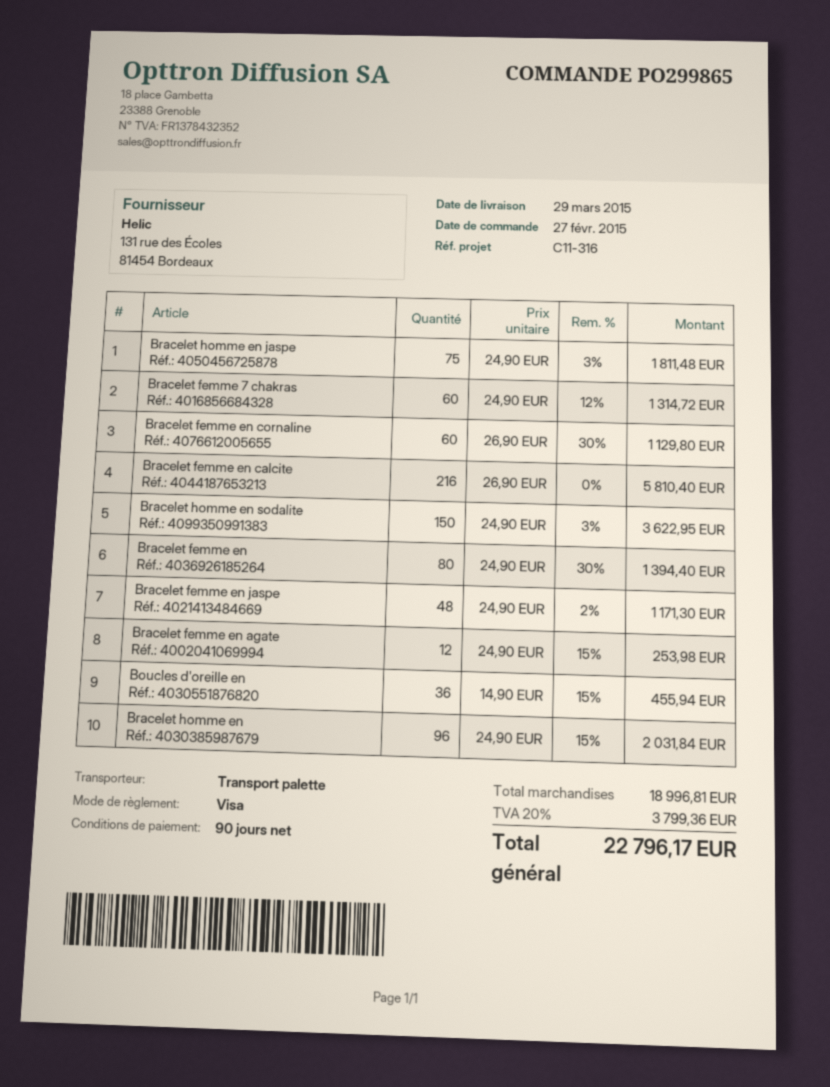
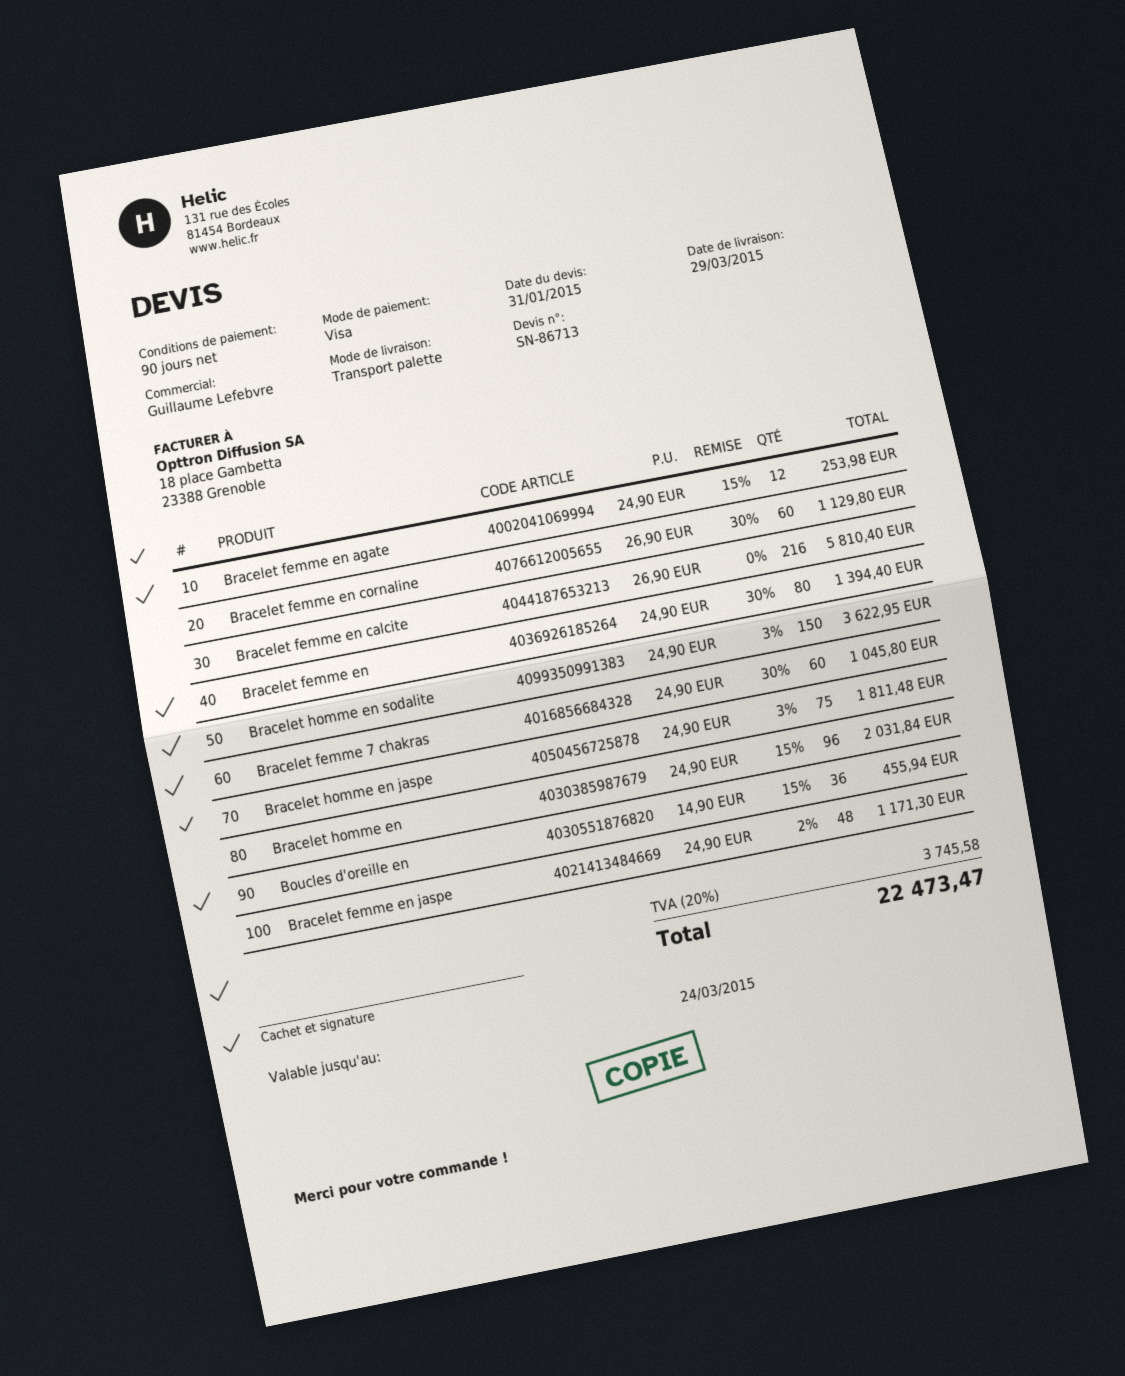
Bracelet femme 7 chakras: 60 x 24.90 - 12% = 1314.72 -> 60 x 24.90 - 30% = 1045.80
tax: 20% = 3799.36 -> 20% = 3745.58
total: 22796.17 -> 22473.47

